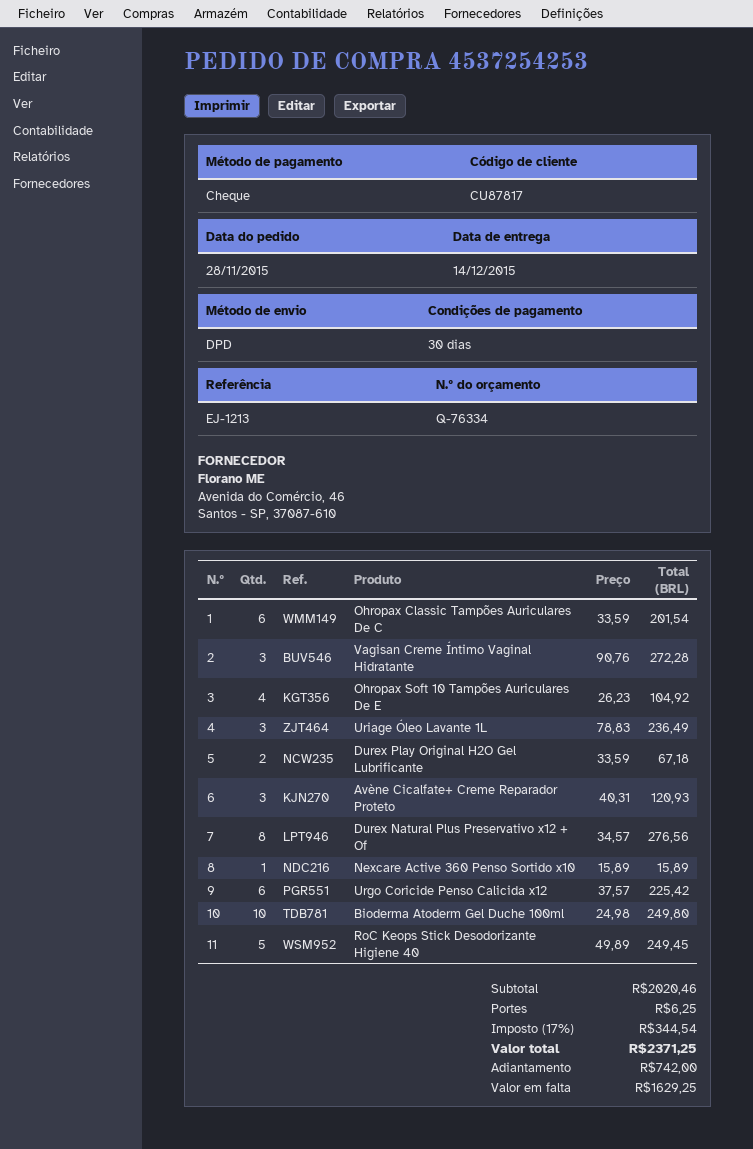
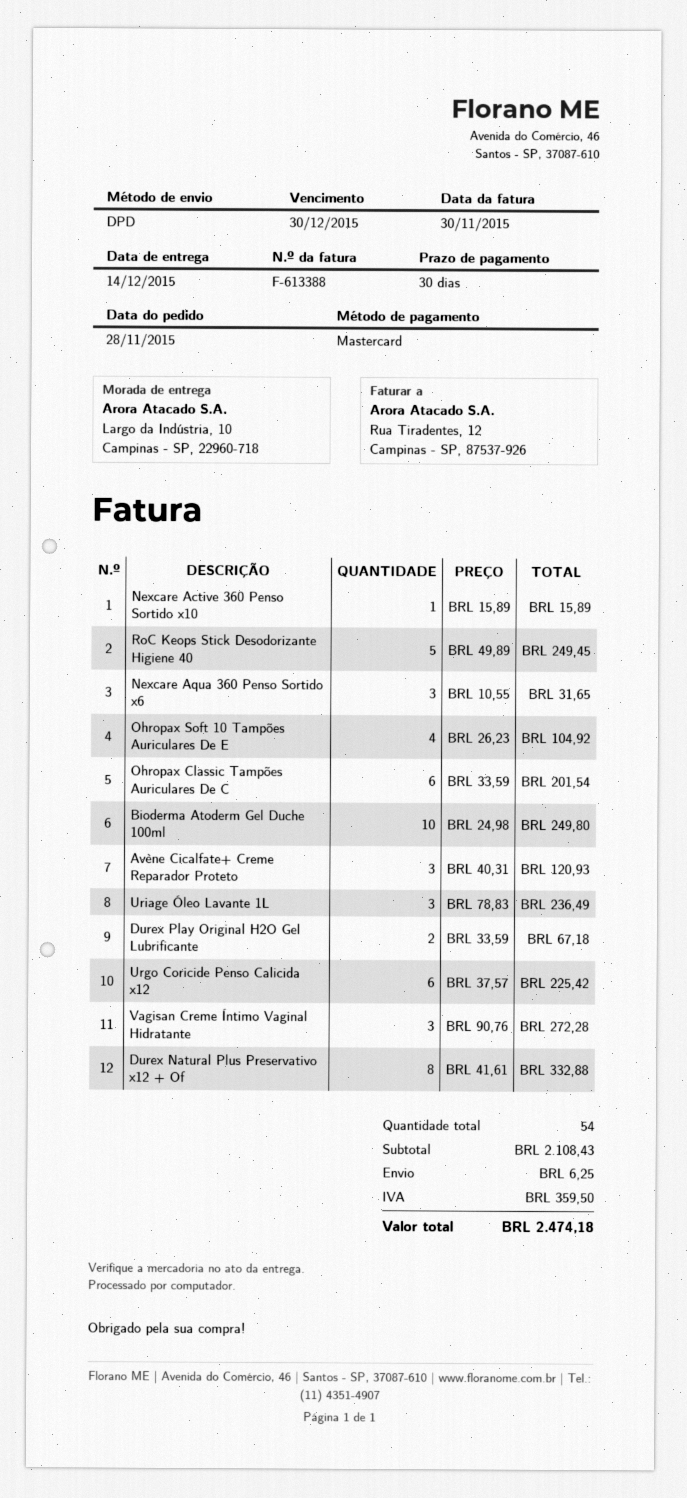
payment method: cheque -> Mastercard
Durex Natural Plus Preservativo x12 + Of: 8 x 34.57 = 276.56 -> 8 x 41.61 = 332.88
Nexcare Aqua 360 Penso Sortido x6: none -> 3 x 10.55 = 31.65
subtotal: 2020.46 -> 2108.43
tax: 344.54 -> 359.50
total: 2371.25 -> 2474.18

